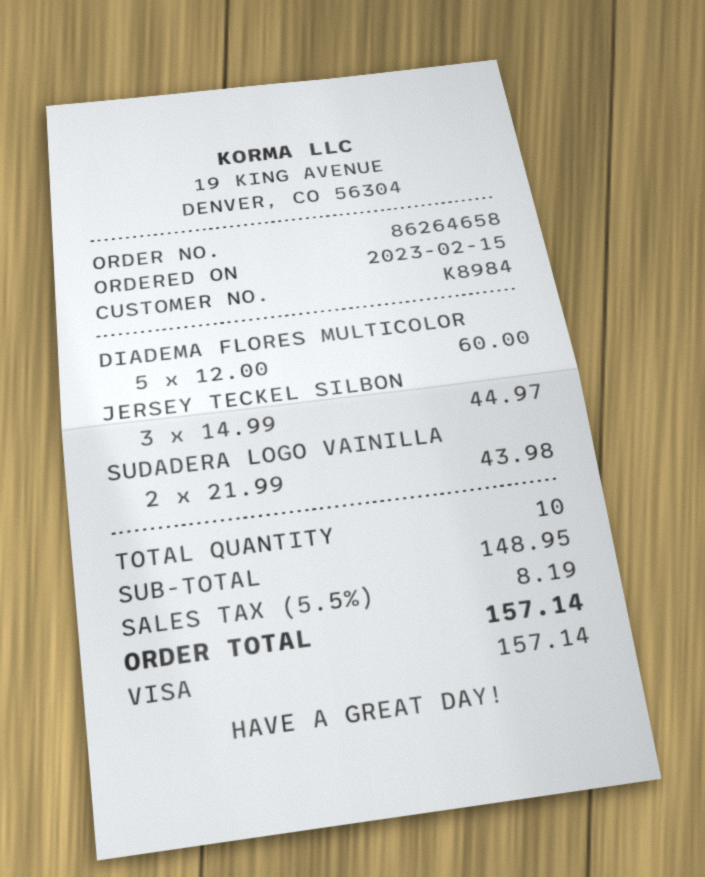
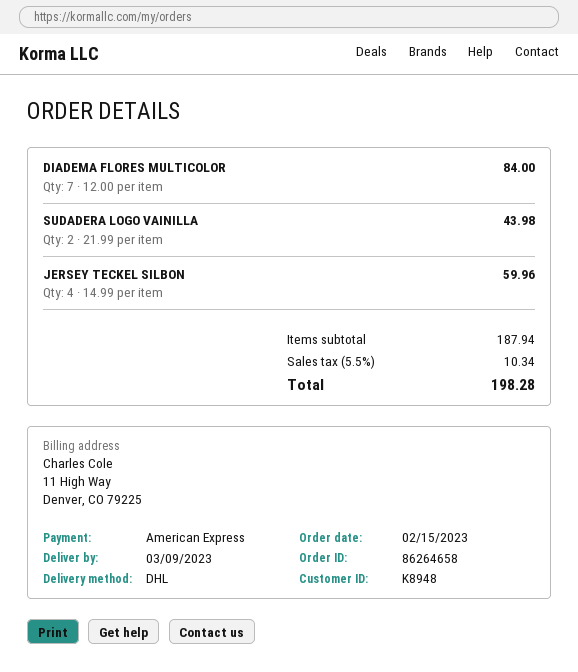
customer number: K8984 -> K8948
payment method: Visa -> American Express
DIADEMA FLORES MULTICOLOR: 5 x 12.00 = 60.00 -> 7 x 12.00 = 84.00
JERSEY TECKEL SILBON: 3 x 14.99 = 44.97 -> 4 x 14.99 = 59.96
subtotal: 148.95 -> 187.94
tax: 5.5% = 8.19 -> 5.5% = 10.34
total: 157.14 -> 198.28

